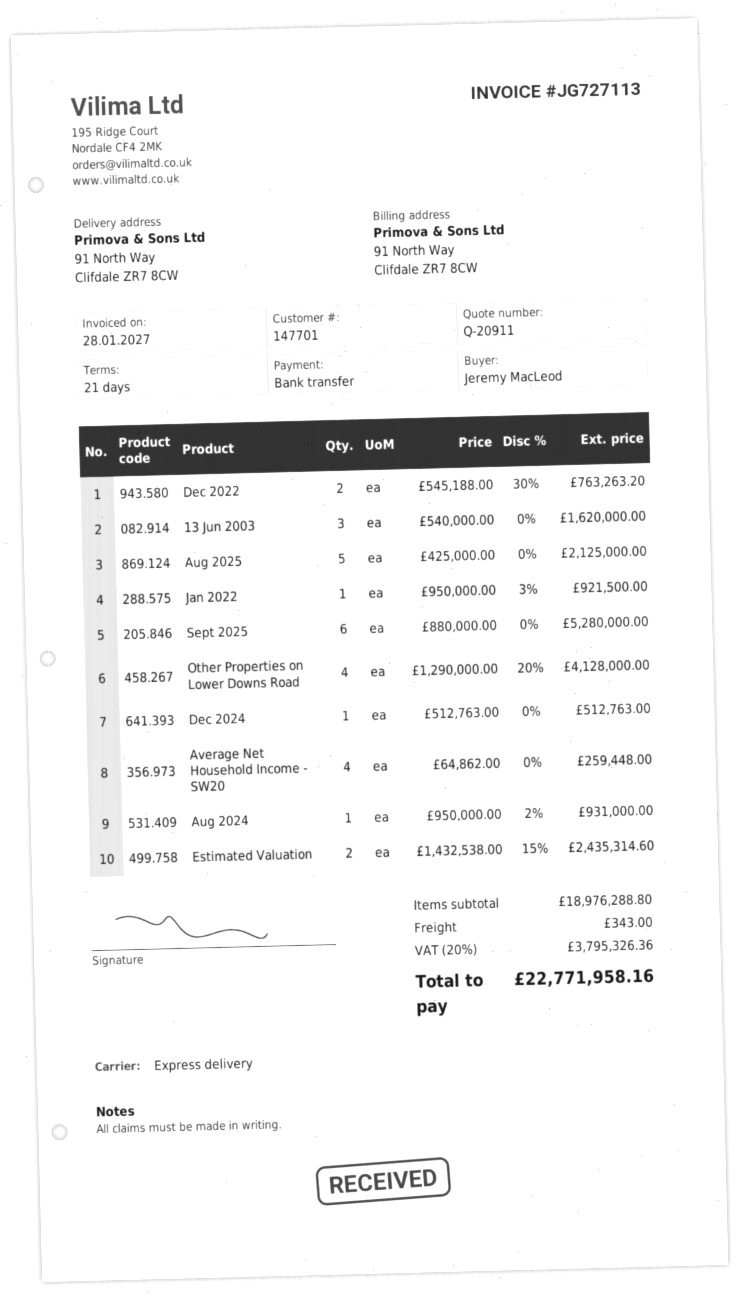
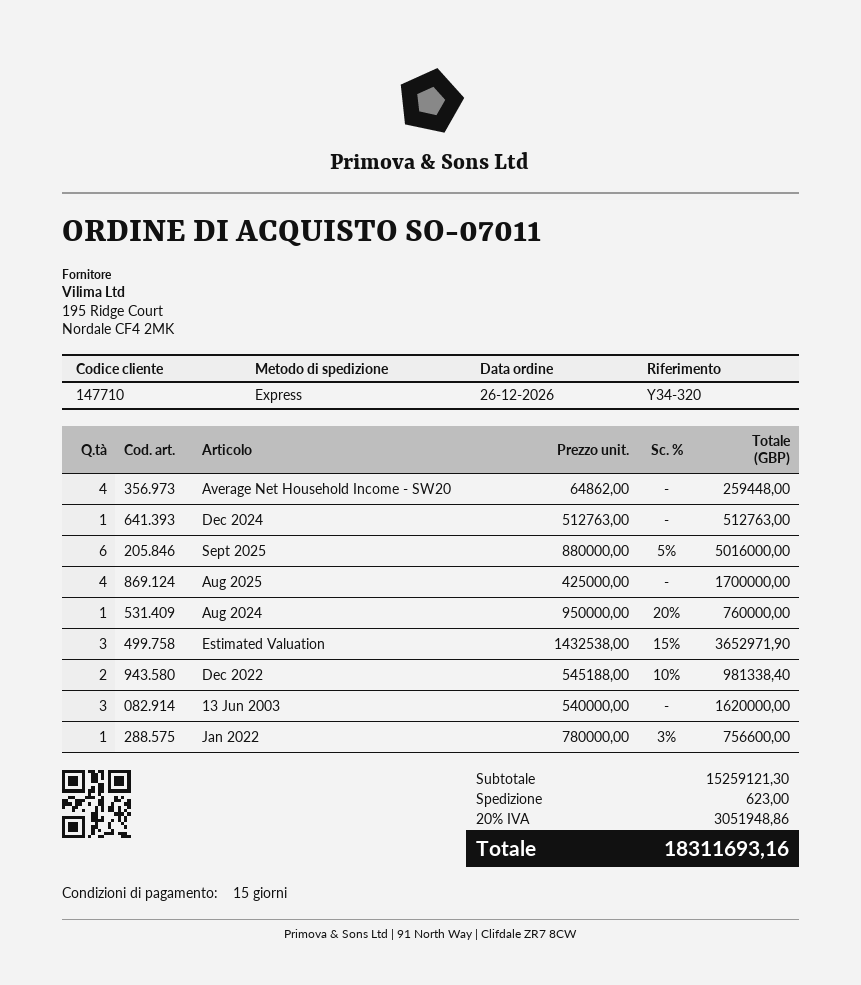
payment terms: 21 days -> 15 days
customer number: 147701 -> 147710
Dec 2022: 2 x 545188.00 - 30% = 763263.20 -> 2 x 545188.00 - 10% = 981338.40
Aug 2025: 5 x 425000.00 = 2125000.00 -> 4 x 425000.00 = 1700000.00
Jan 2022: 1 x 950000.00 - 3% = 921500.00 -> 1 x 780000.00 - 3% = 756600.00
Sept 2025: 6 x 880000.00 = 5280000.00 -> 6 x 880000.00 - 5% = 5016000.00
Other Properties on Lower Downs Road: 4 x 1290000.00 - 20% = 4128000.00 -> none
Aug 2024: 1 x 950000.00 - 2% = 931000.00 -> 1 x 950000.00 - 20% = 760000.00
Estimated Valuation: 2 x 1432538.00 - 15% = 2435314.60 -> 3 x 1432538.00 - 15% = 3652971.90
subtotal: 18976288.80 -> 15259121.30
shipping: 343.00 -> 623.00
tax: 20% = 3795326.36 -> 20% = 3051948.86
total: 22771958.16 -> 18311693.16

